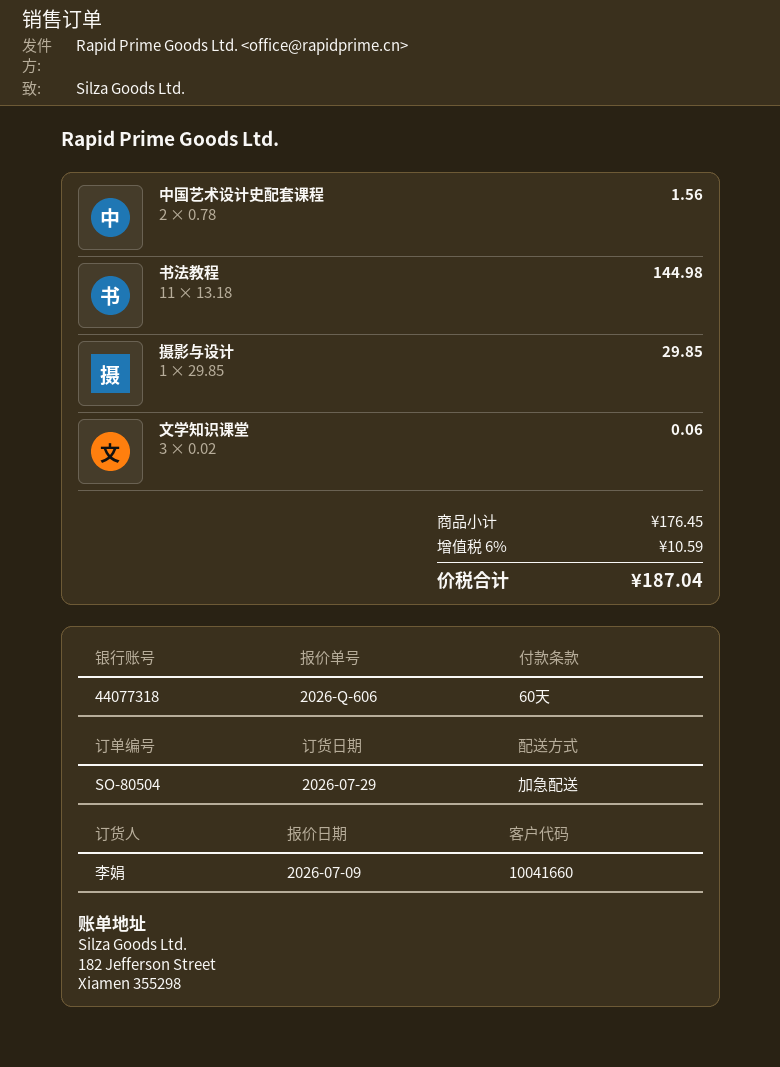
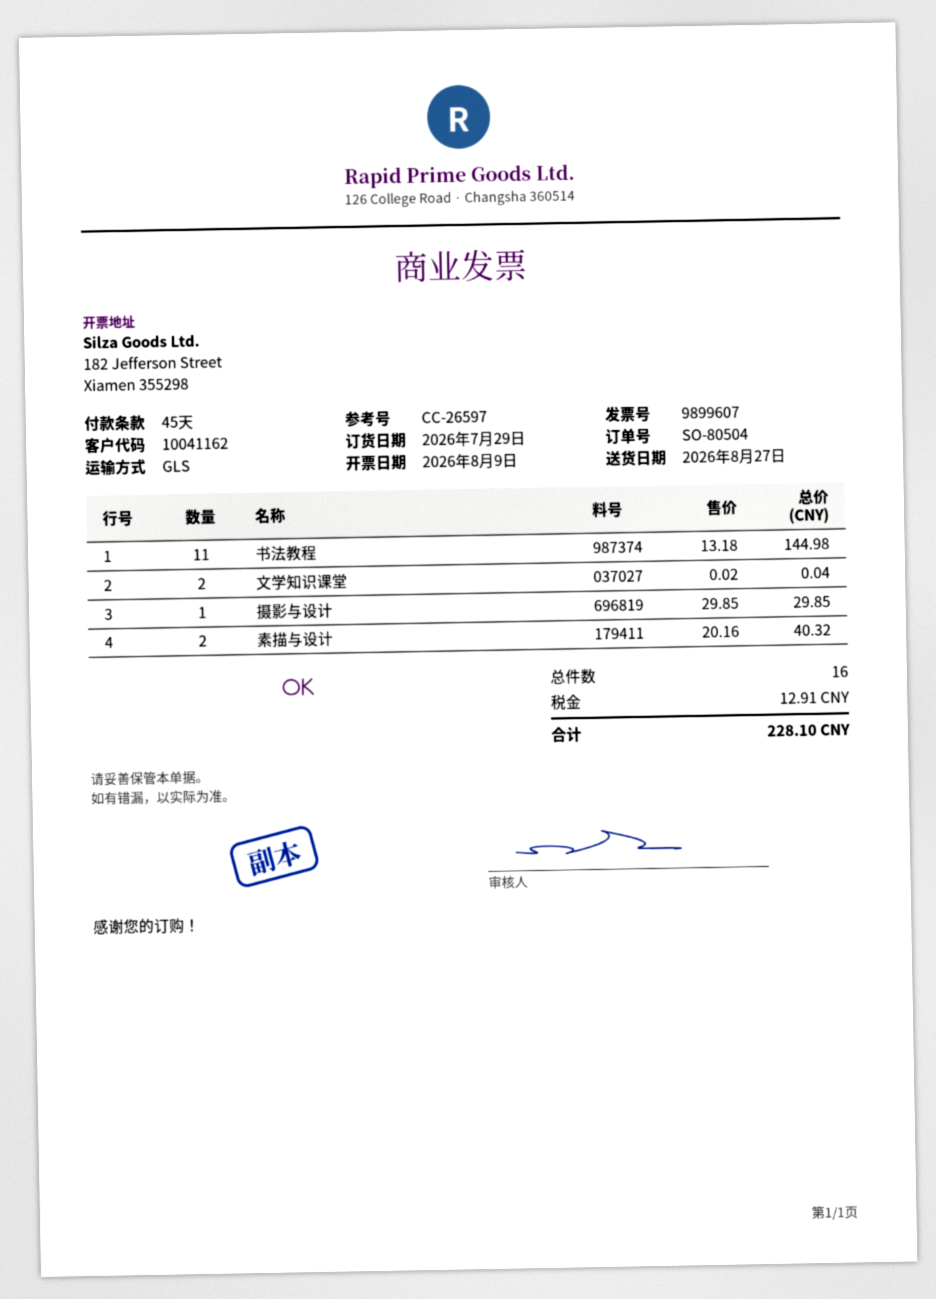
payment terms: 60 days -> 45 days
customer number: 10041660 -> 10041162
shipping method: express -> GLS
中国艺术设计史配套课程: 2 x 0.78 = 1.56 -> none
文学知识课堂: 3 x 0.02 = 0.06 -> 2 x 0.02 = 0.04
素描与设计: none -> 2 x 20.16 = 40.32
tax: 10.59 -> 12.91
total: 187.04 -> 228.10

